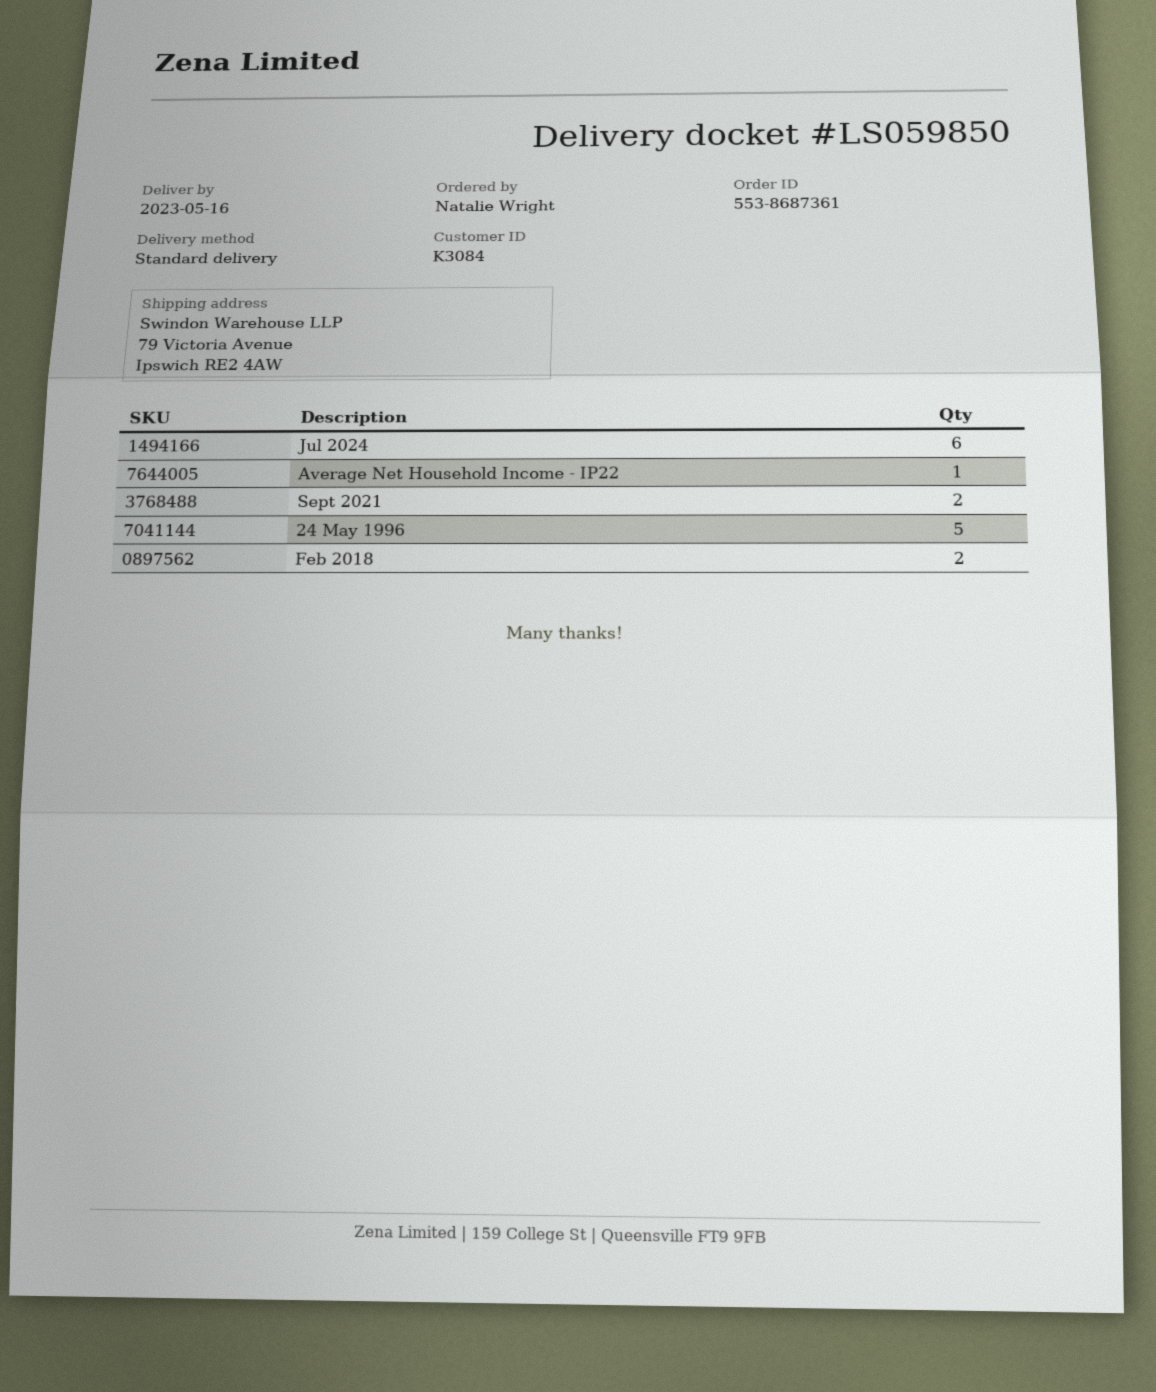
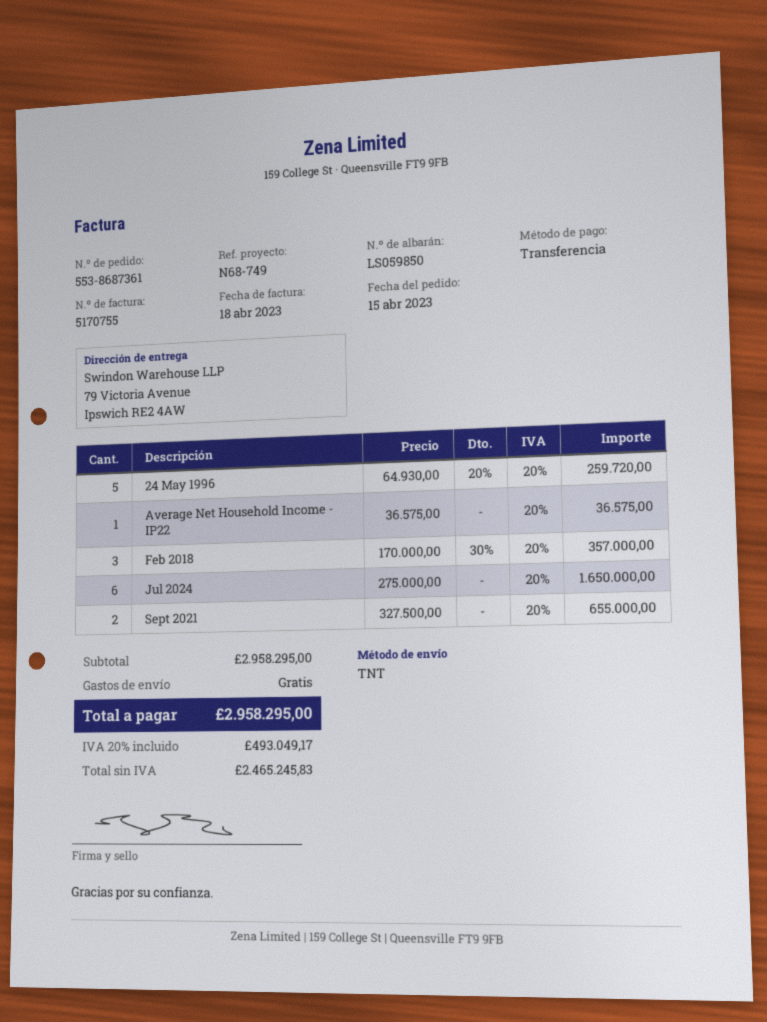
shipping method: standard -> TNT
Feb 2018: 2 -> 3

